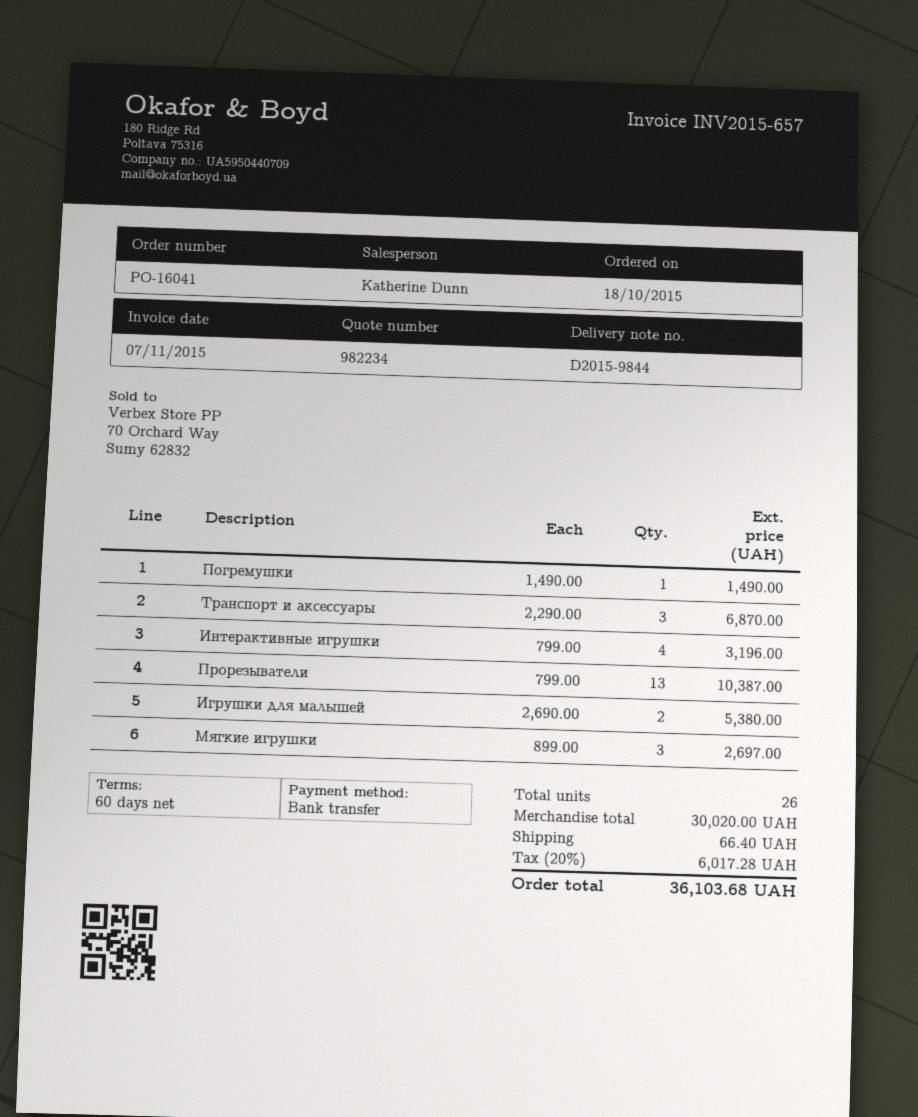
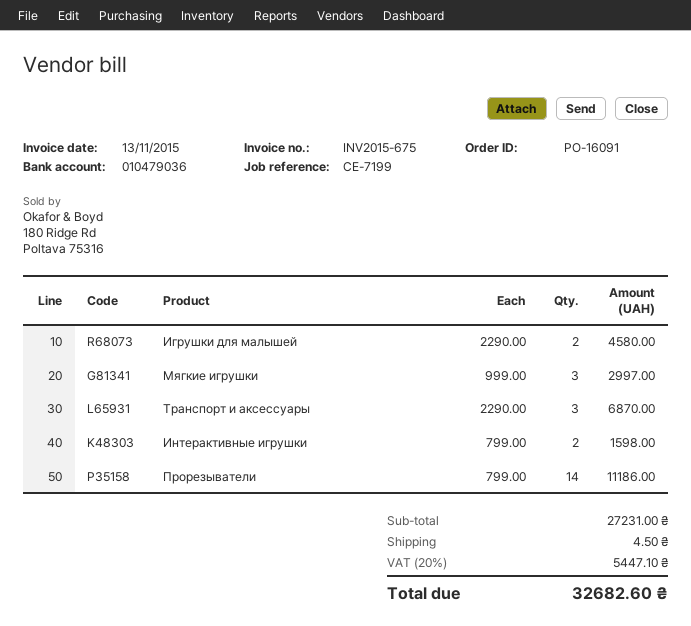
order number: PO-16041 -> PO-16091
invoice number: INV2015-657 -> INV2015-675
invoice date: 2015-11-07 -> 2015-11-13
Погремушки: 1 x 1490.00 = 1490.00 -> none
Интерактивные игрушки: 4 x 799.00 = 3196.00 -> 2 x 799.00 = 1598.00
Прорезыватели: 13 x 799.00 = 10387.00 -> 14 x 799.00 = 11186.00
Игрушки для малышей: 2 x 2690.00 = 5380.00 -> 2 x 2290.00 = 4580.00
Мягкие игрушки: 3 x 899.00 = 2697.00 -> 3 x 999.00 = 2997.00
subtotal: 30020.00 -> 27231.00
shipping: 66.40 -> 4.50
tax: 20% = 6017.28 -> 20% = 5447.10
total: 36103.68 -> 32682.60

